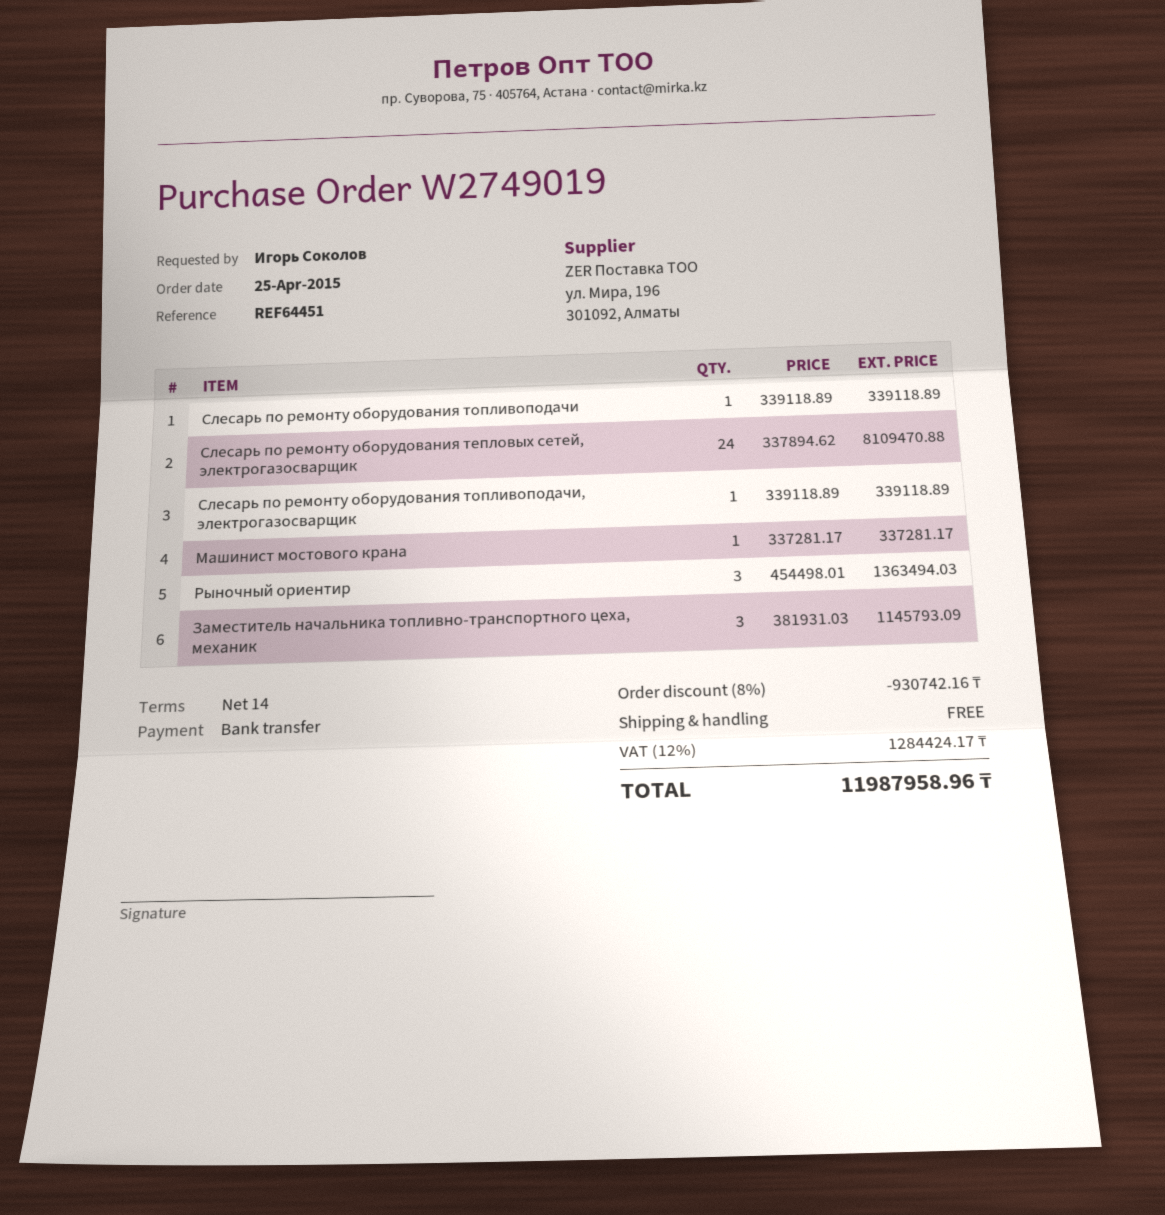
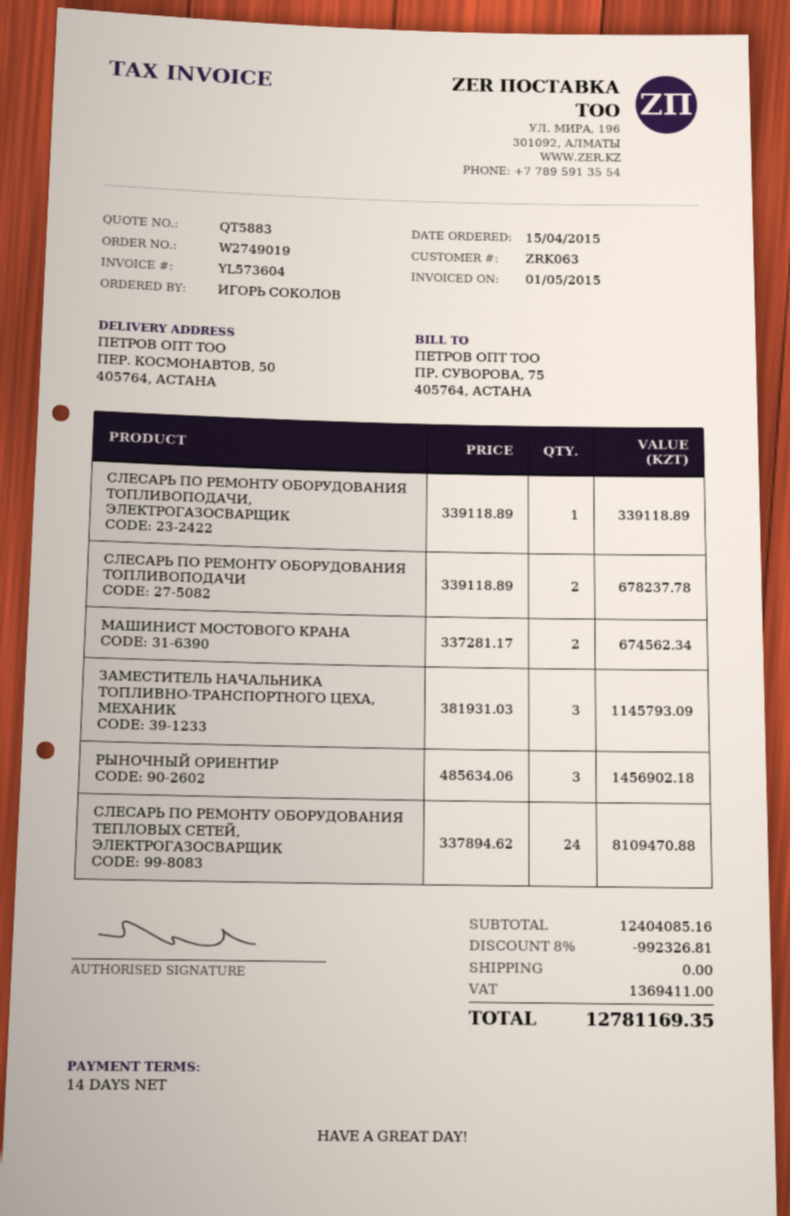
order date: 2015-04-25 -> 2015-04-15
Слесарь по ремонту оборудования топливоподачи: 1 x 339118.89 = 339118.89 -> 2 x 339118.89 = 678237.78
Машинист мостового крана: 1 x 337281.17 = 337281.17 -> 2 x 337281.17 = 674562.34
Рыночный ориентир: 3 x 454498.01 = 1363494.03 -> 3 x 485634.06 = 1456902.18
discount: 8% = 930742.16 -> 8% = 992326.81
tax: 1284424.17 -> 1369411.00
total: 11987958.96 -> 12781169.35

